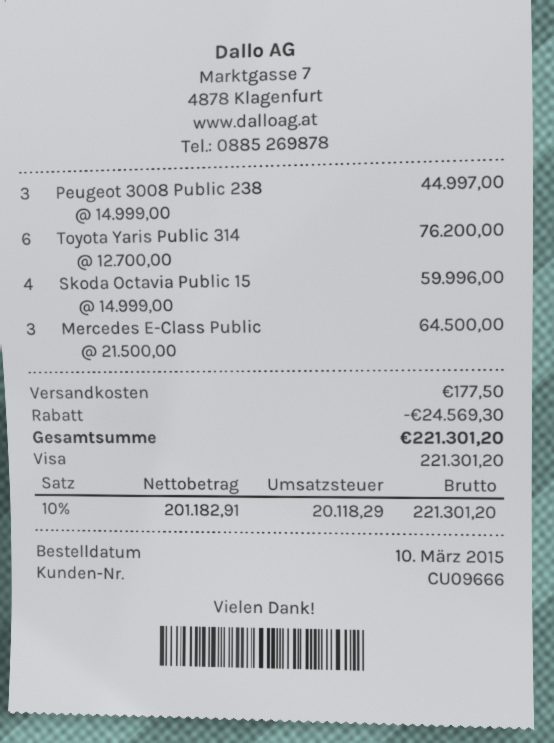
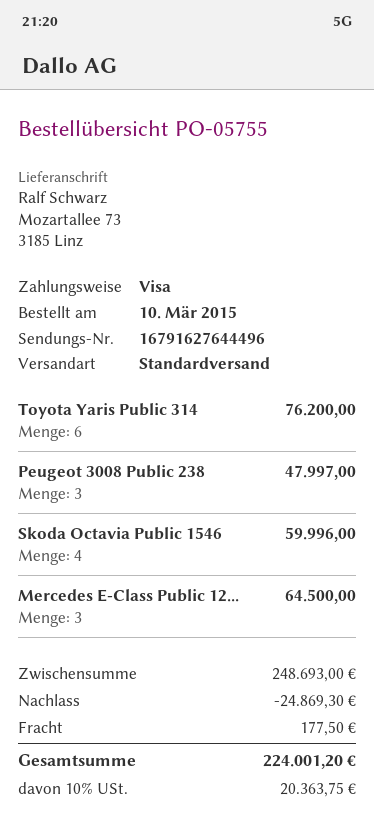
Peugeot 3008 Public 238: 3 for 44997.00 -> 3 for 47997.00
discount: 24569.30 -> 24869.30
tax: 10% = 20118.29 -> 10% = 20363.75
total: 221301.20 -> 224001.20

